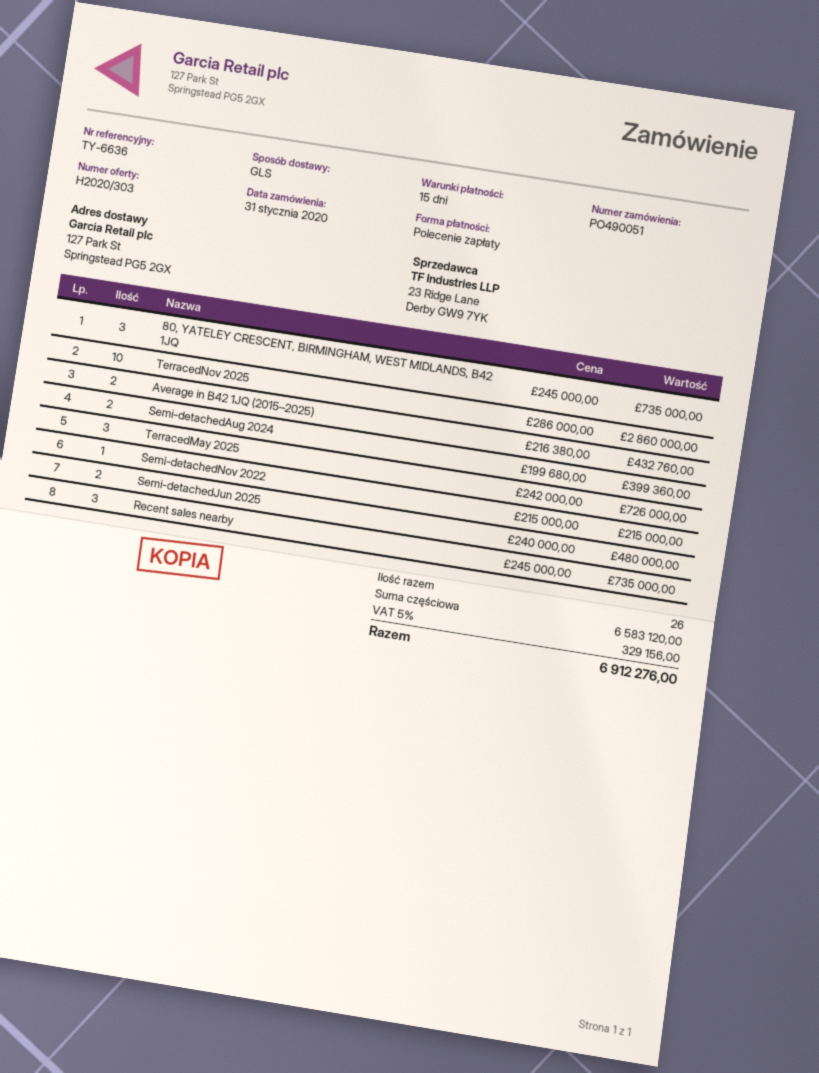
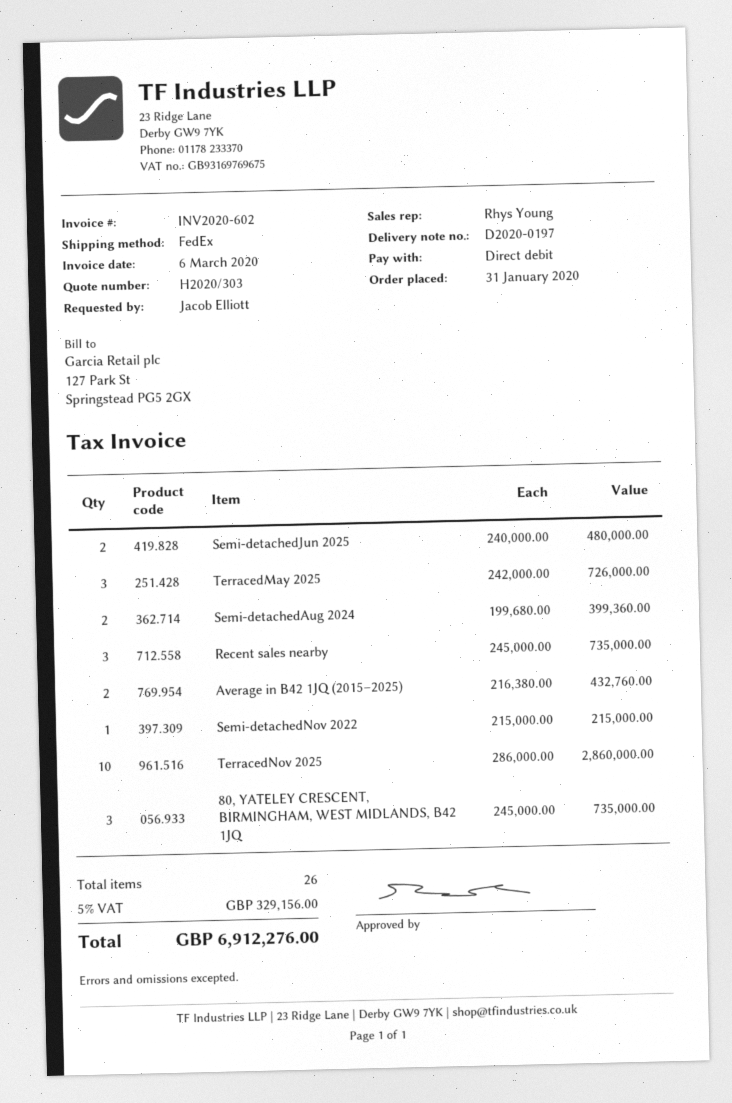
shipping method: GLS -> FedEx

